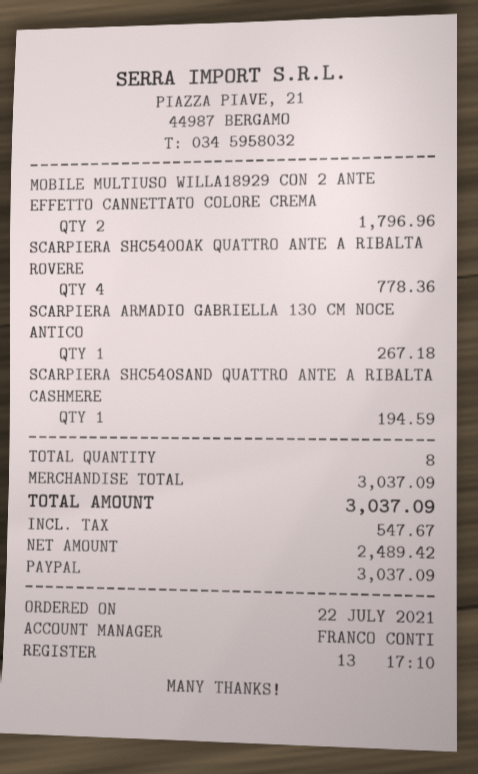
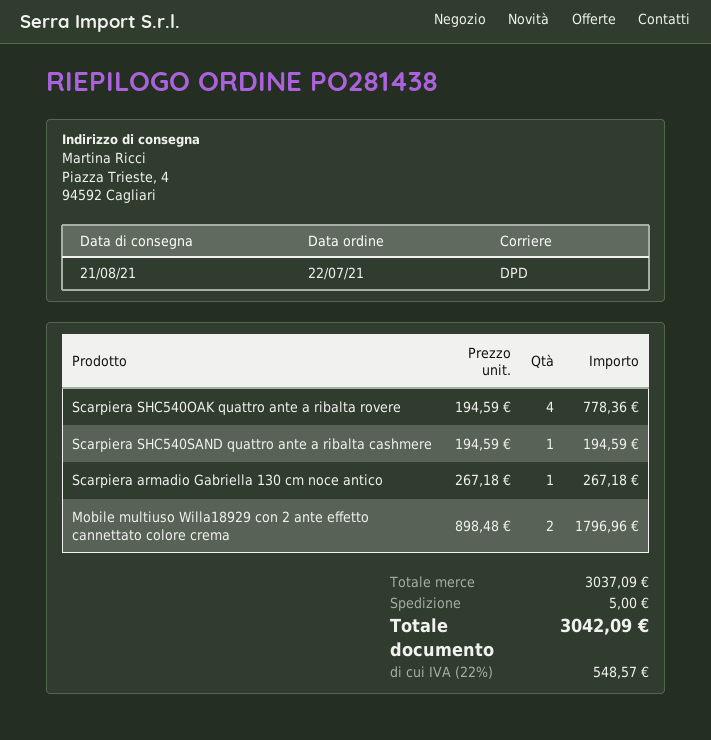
shipping: none -> 5.00
tax: 547.67 -> 548.57
total: 3037.09 -> 3042.09

